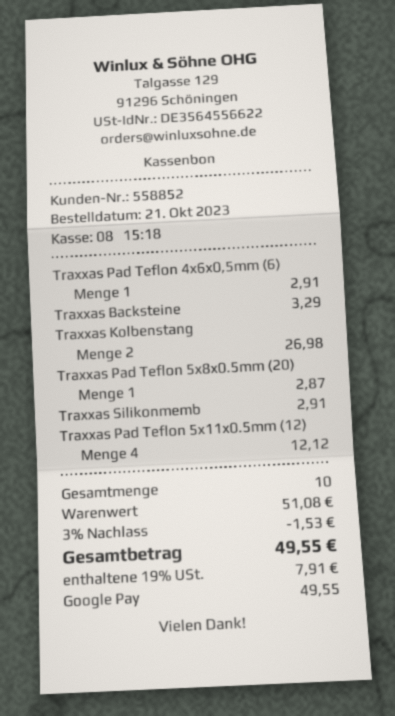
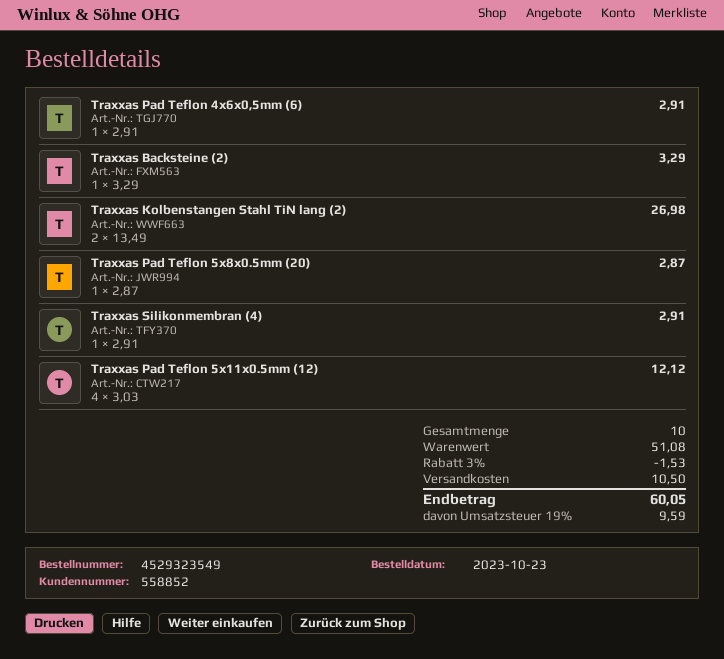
order date: 2023-10-21 -> 2023-10-23
shipping: none -> 10.50
tax: 19% = 7.91 -> 19% = 9.59
total: 49.55 -> 60.05

